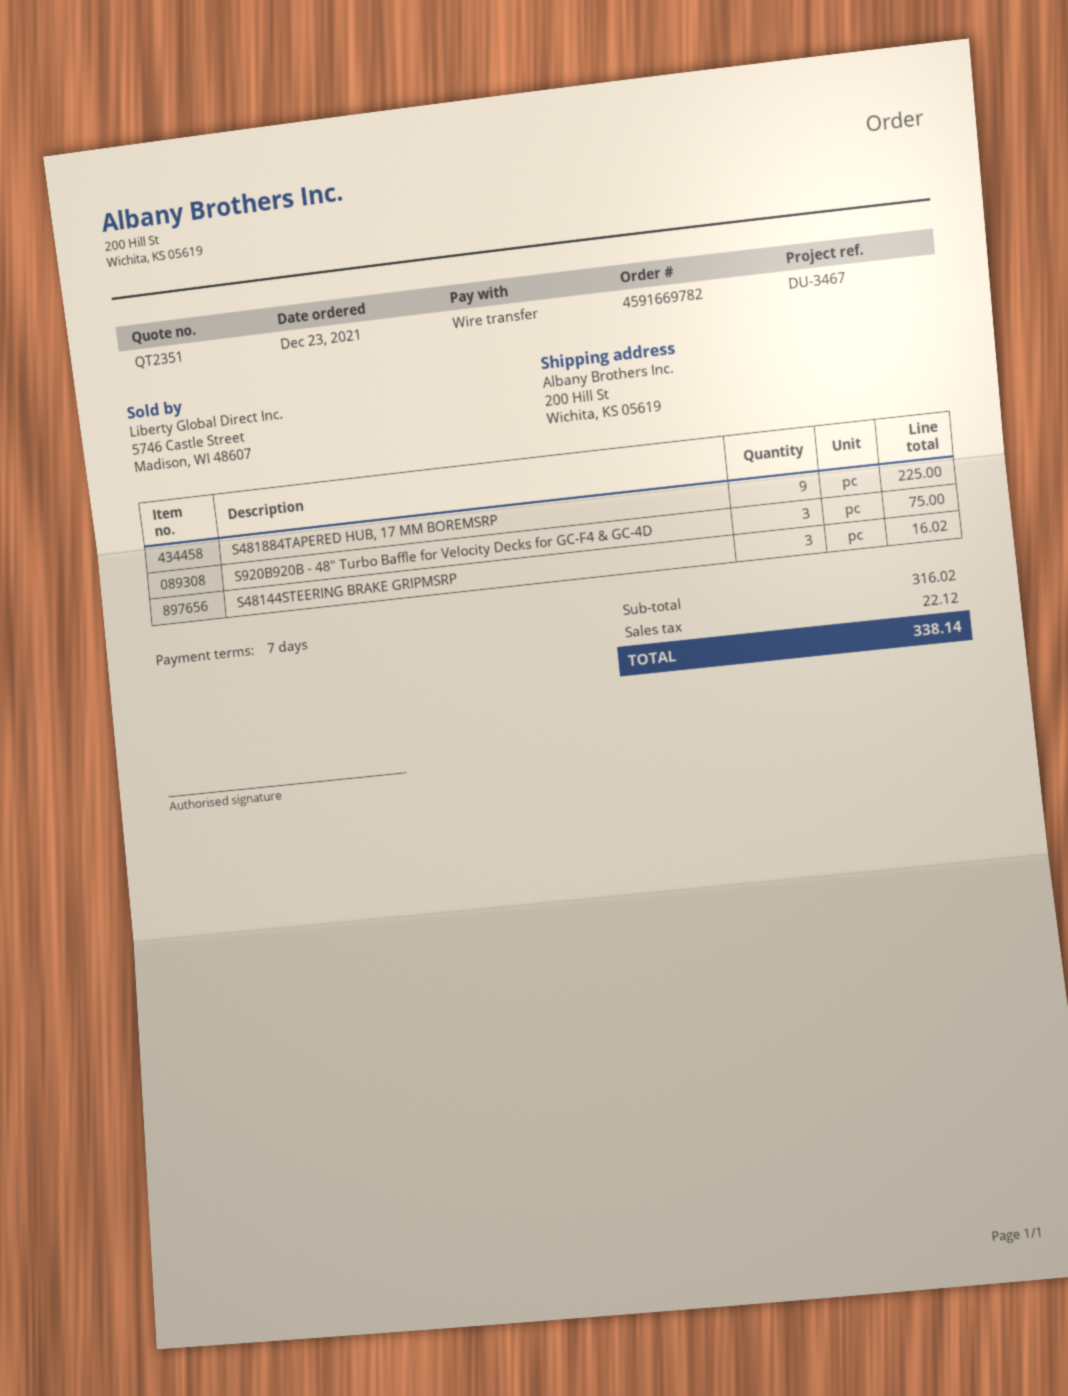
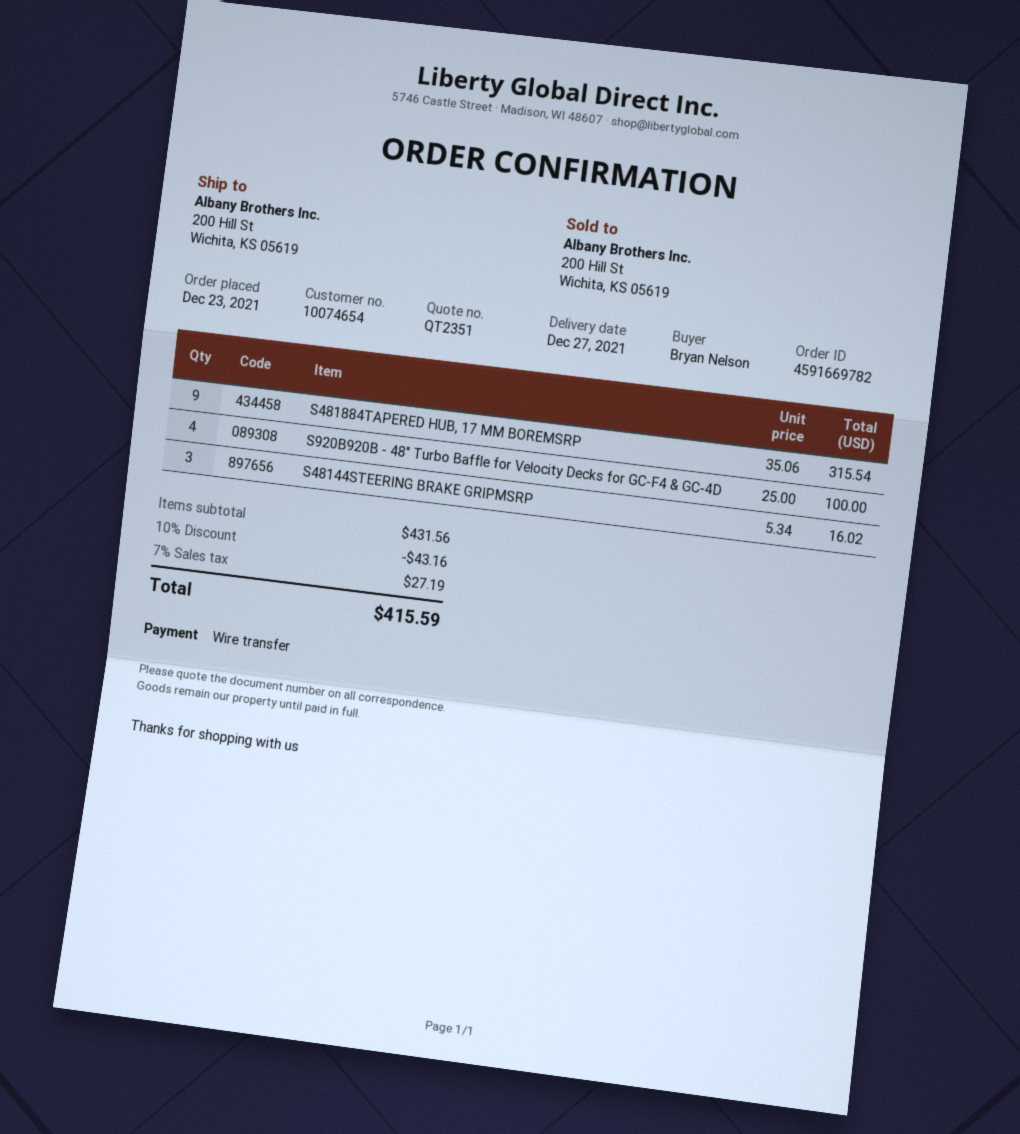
S481884TAPERED HUB, 17 MM BOREMSRP: 9 for 225.00 -> 9 for 315.54
S920B920B - 48" Turbo Baffle for Velocity Decks for GC-F4 & GC-4D: 3 for 75.00 -> 4 for 100.00
subtotal: 316.02 -> 431.56
discount: none -> 10% = 43.16
tax: 22.12 -> 27.19
total: 338.14 -> 415.59

